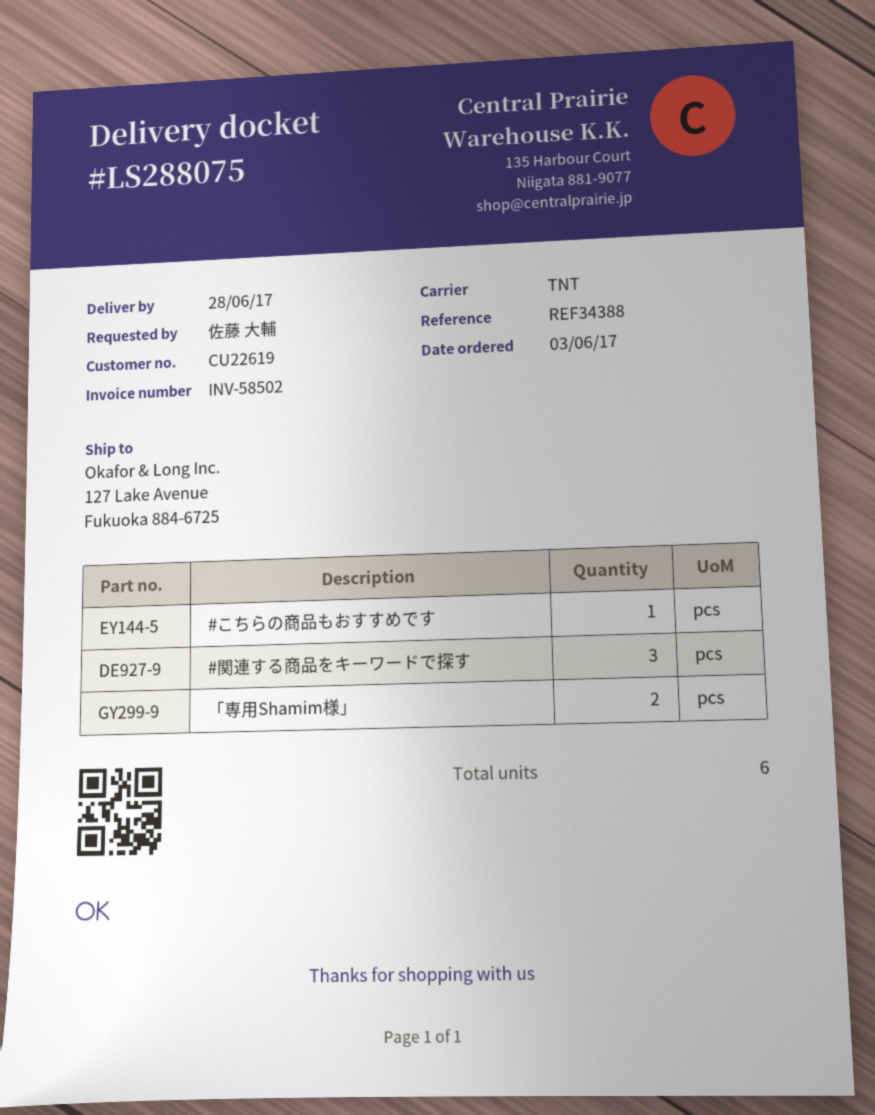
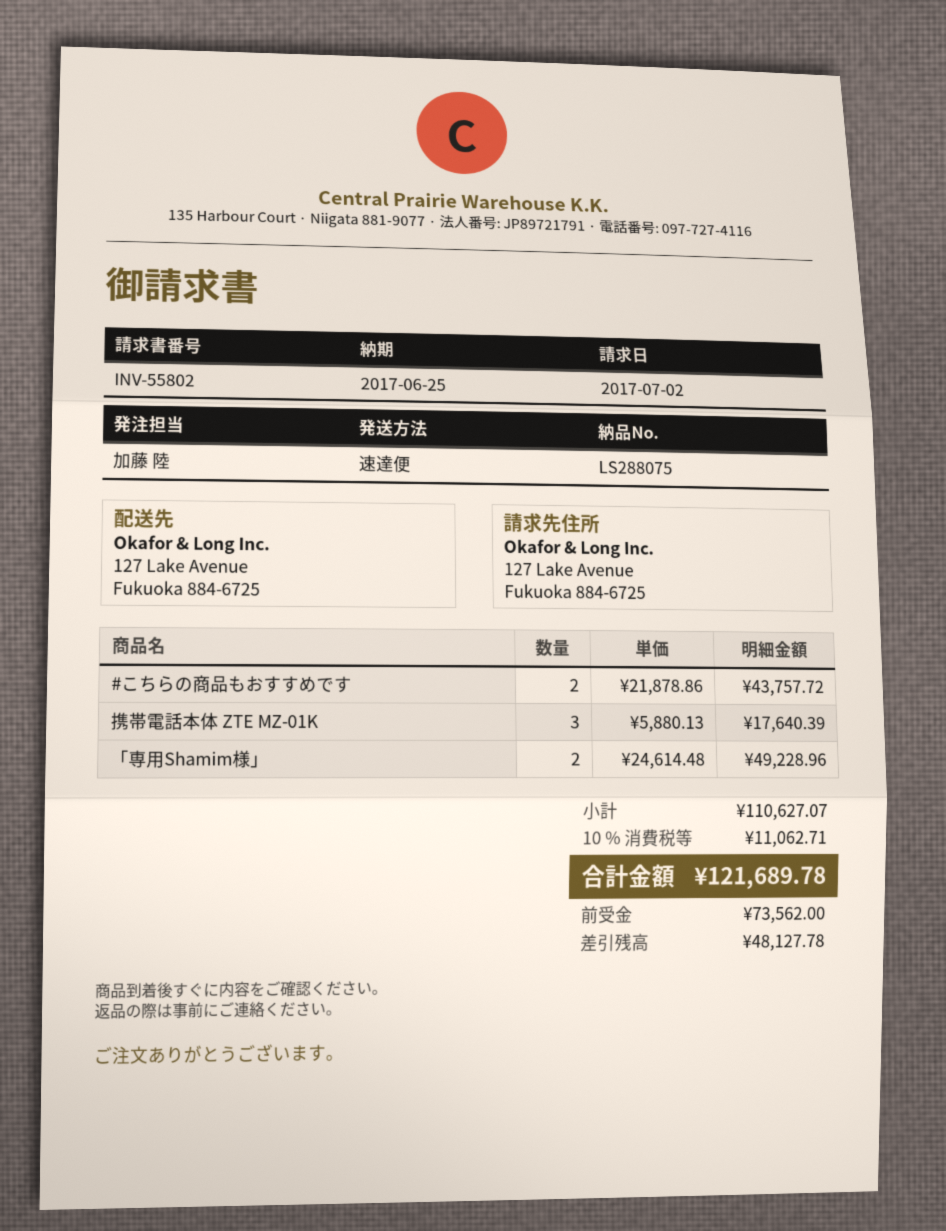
delivery date: 2017-06-28 -> 2017-06-25
invoice number: INV-58502 -> INV-55802
ordered by: 佐藤 大輔 -> 加藤 陸
shipping method: TNT -> express
#こちらの商品もおすすめです: 1 -> 2
#関連する商品をキーワードで探す: 3 -> none
携帯電話本体 ZTE MZ-01K: none -> 3

